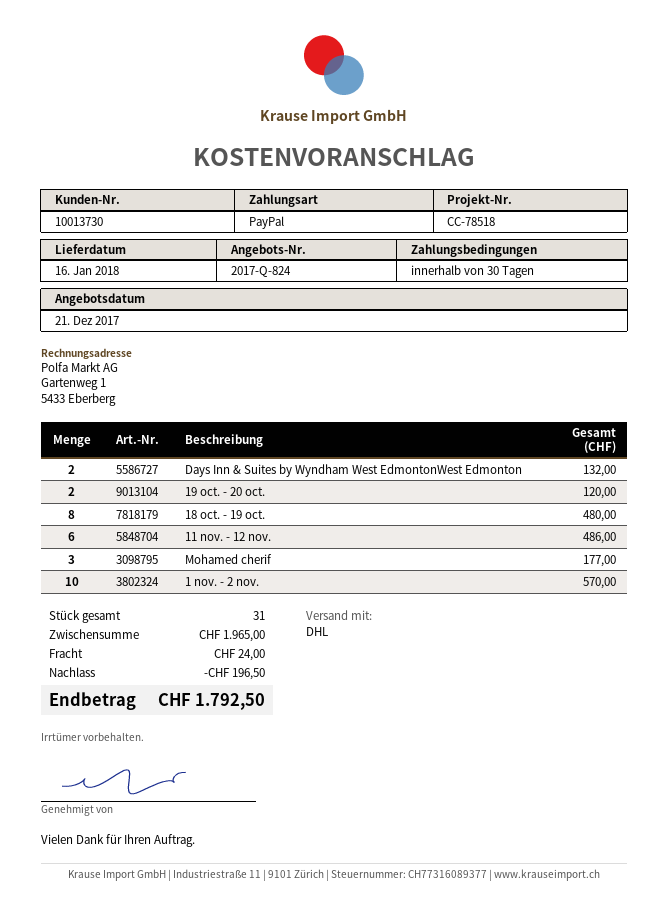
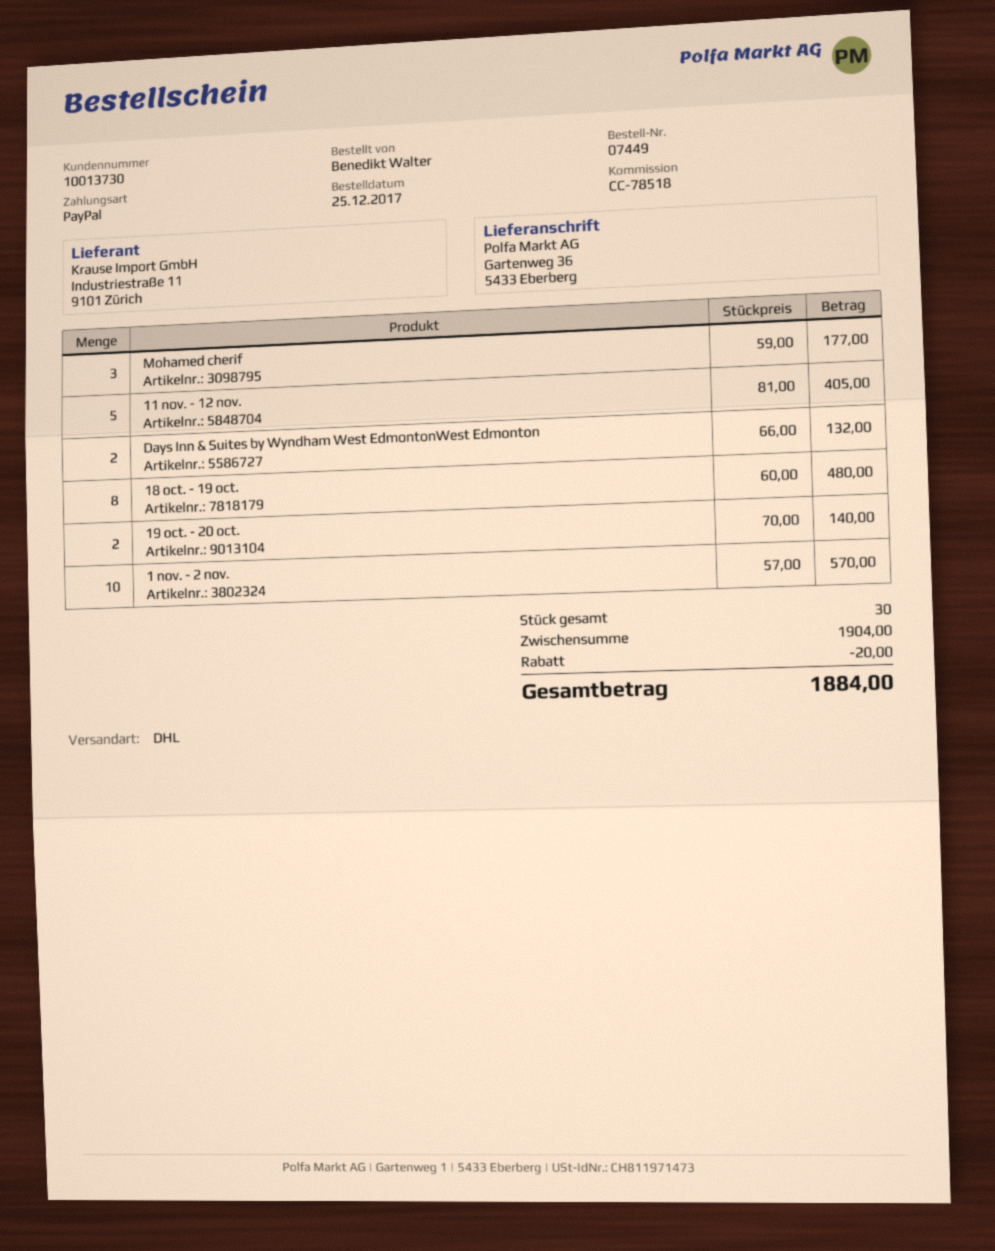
19 oct. - 20 oct.: 2 for 120.00 -> 2 for 140.00
11 nov. - 12 nov.: 6 for 486.00 -> 5 for 405.00
total quantity: 31 -> 30
subtotal: 1965.00 -> 1904.00
discount: 196.50 -> 20.00
shipping: 24.00 -> none
total: 1792.50 -> 1884.00

